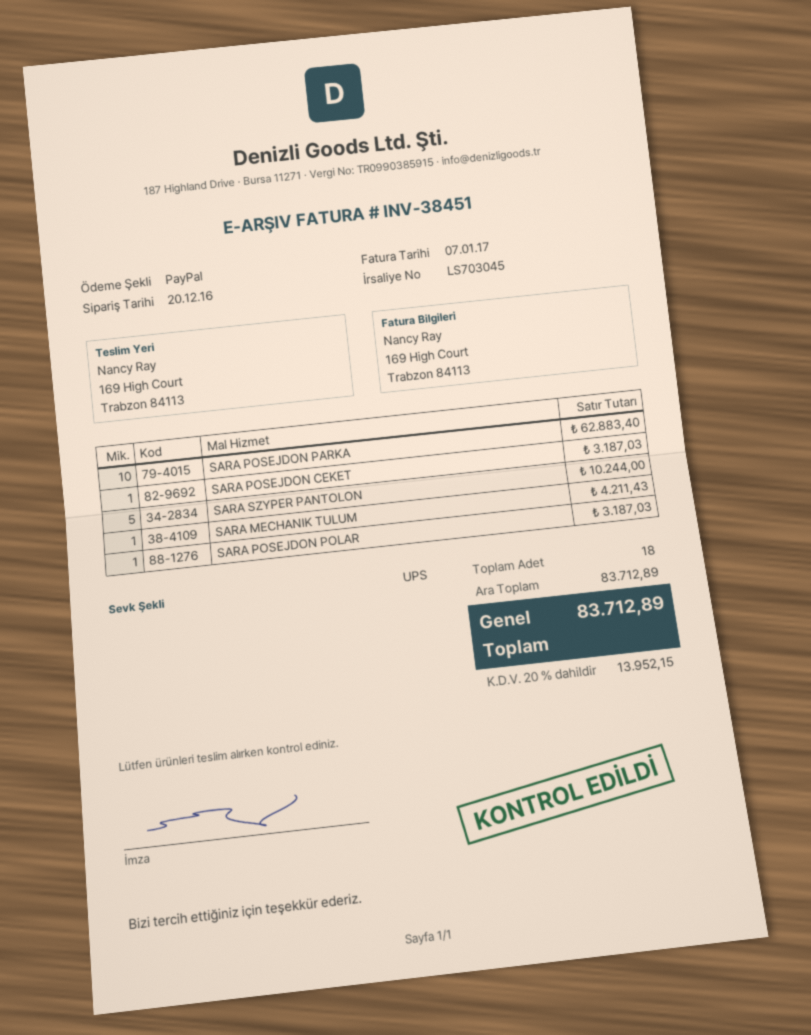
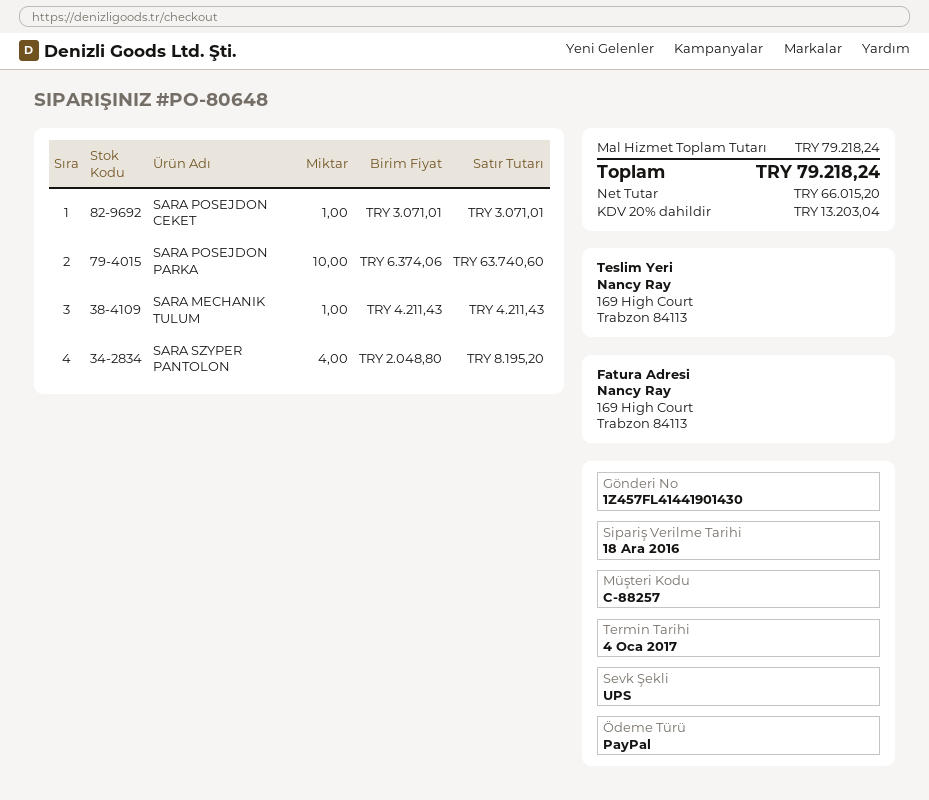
order date: 2016-12-20 -> 2016-12-18
SARA POSEJDON PARKA: 10 for 62883.40 -> 10 for 63740.60
SARA POSEJDON CEKET: 1 for 3187.03 -> 1 for 3071.01
SARA SZYPER PANTOLON: 5 for 10244.00 -> 4 for 8195.20
SARA POSEJDON POLAR: 1 for 3187.03 -> none
subtotal: 83712.89 -> 79218.24
tax: 20% = 13952.15 -> 20% = 13203.04
total: 83712.89 -> 79218.24

